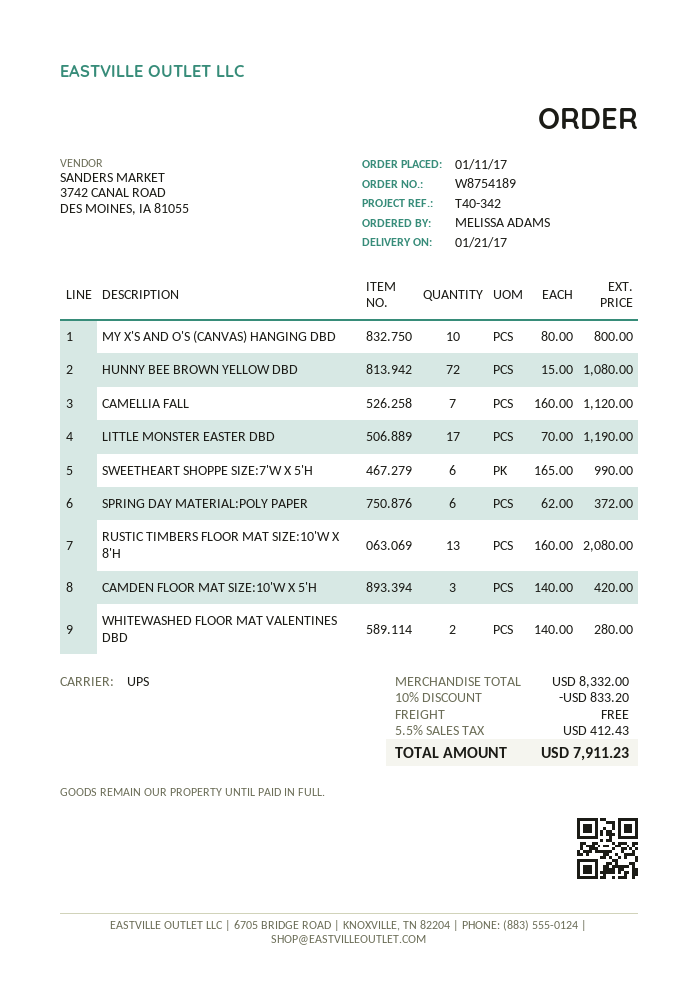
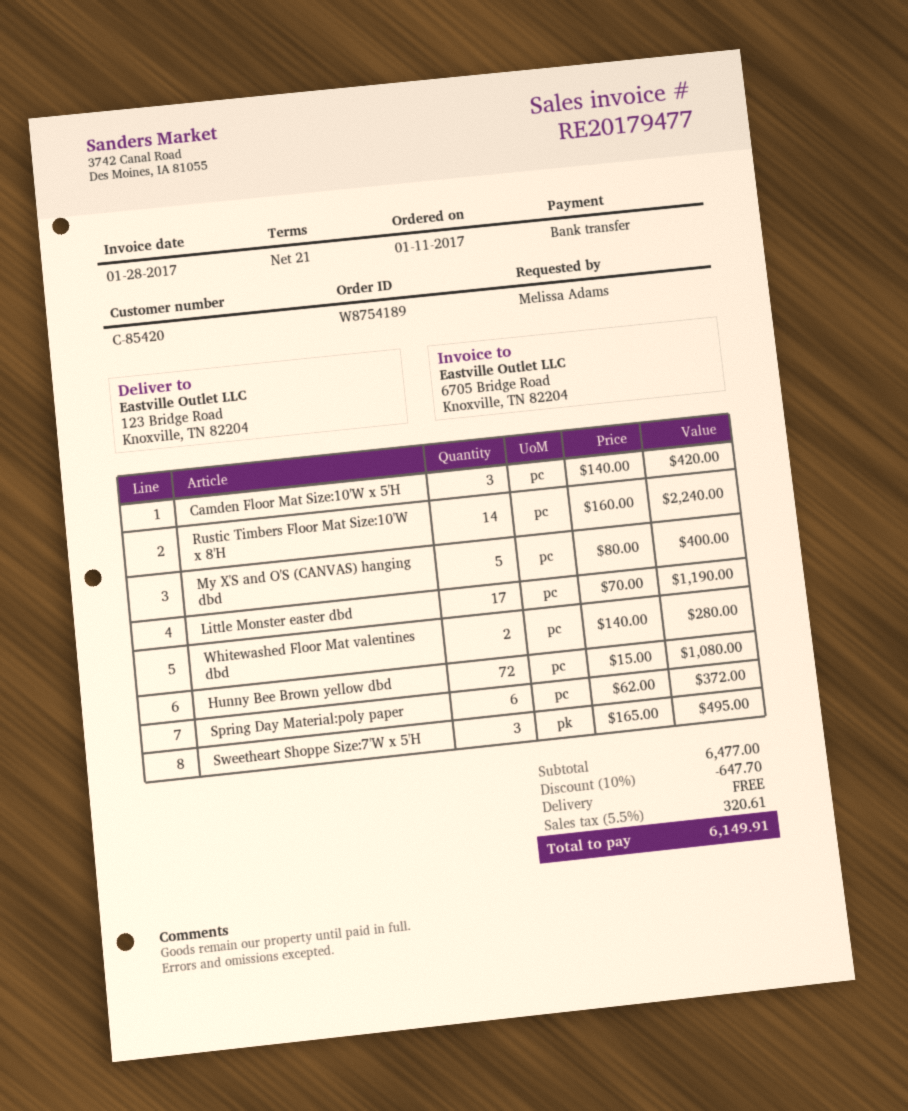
MY X'S AND O'S (CANVAS) HANGING DBD: 10 x 80.00 = 800.00 -> 5 x 80.00 = 400.00
CAMELLIA FALL: 7 x 160.00 = 1120.00 -> none
SWEETHEART SHOPPE SIZE:7'W X 5'H: 6 x 165.00 = 990.00 -> 3 x 165.00 = 495.00
RUSTIC TIMBERS FLOOR MAT SIZE:10'W X 8'H: 13 x 160.00 = 2080.00 -> 14 x 160.00 = 2240.00
subtotal: 8332.00 -> 6477.00
discount: 10% = 833.20 -> 10% = 647.70
tax: 5.5% = 412.43 -> 5.5% = 320.61
total: 7911.23 -> 6149.91

